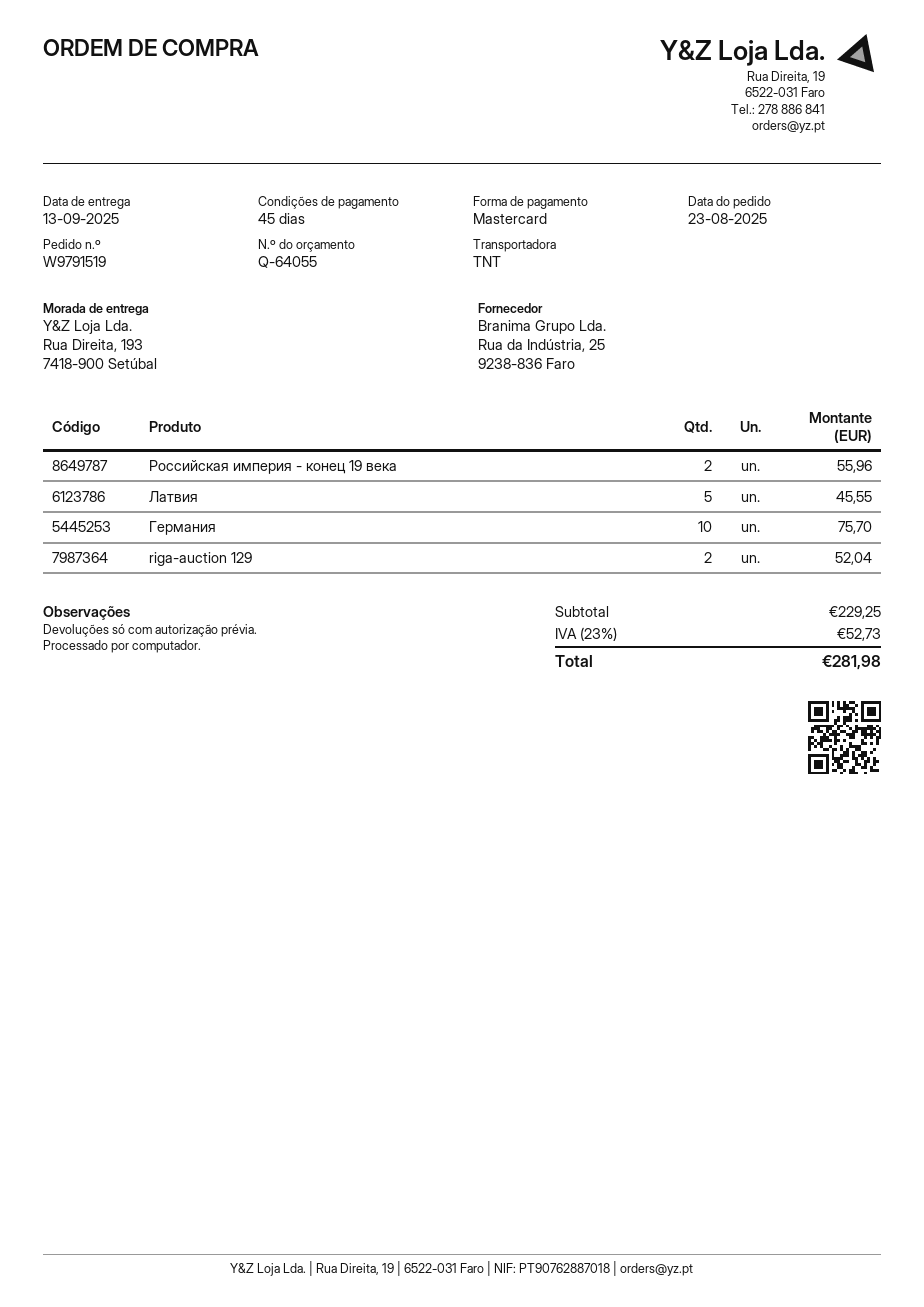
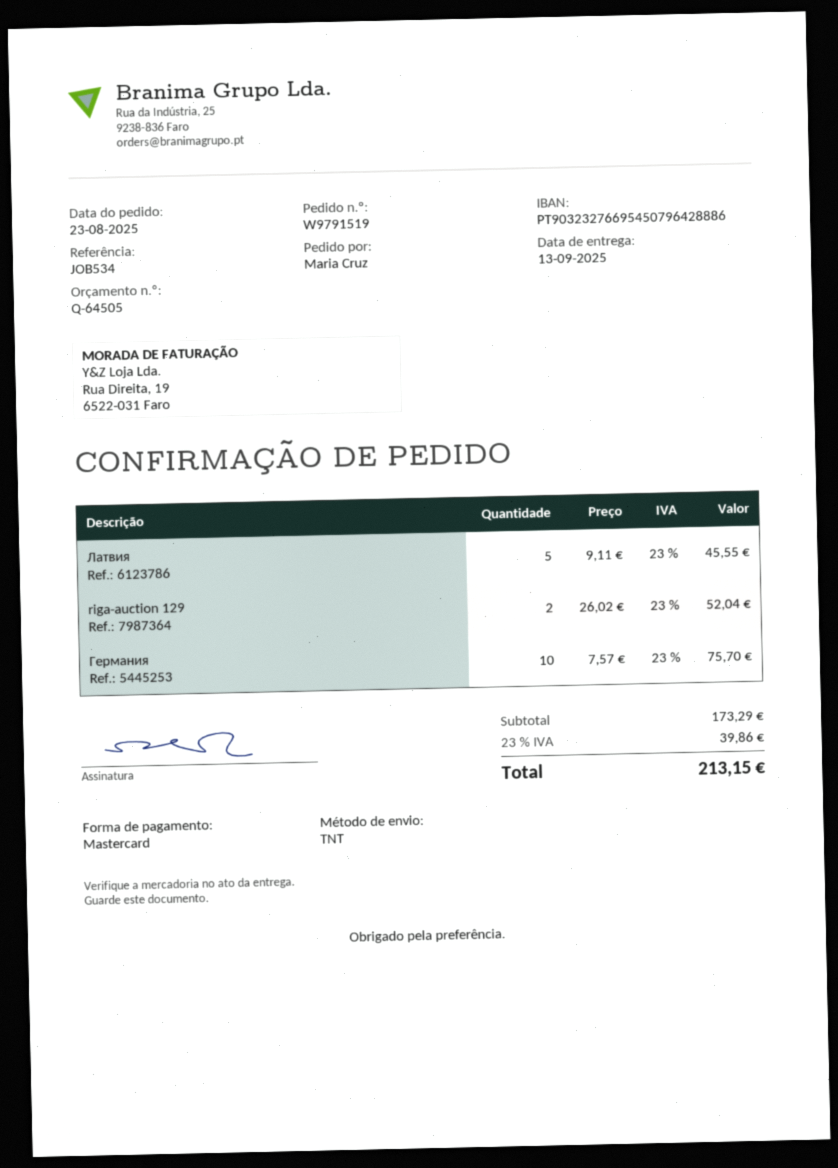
quote number: Q-64055 -> Q-64505
Российская империя - конец 19 века: 2 for 55.96 -> none
subtotal: 229.25 -> 173.29
tax: 23% = 52.73 -> 23% = 39.86
total: 281.98 -> 213.15

